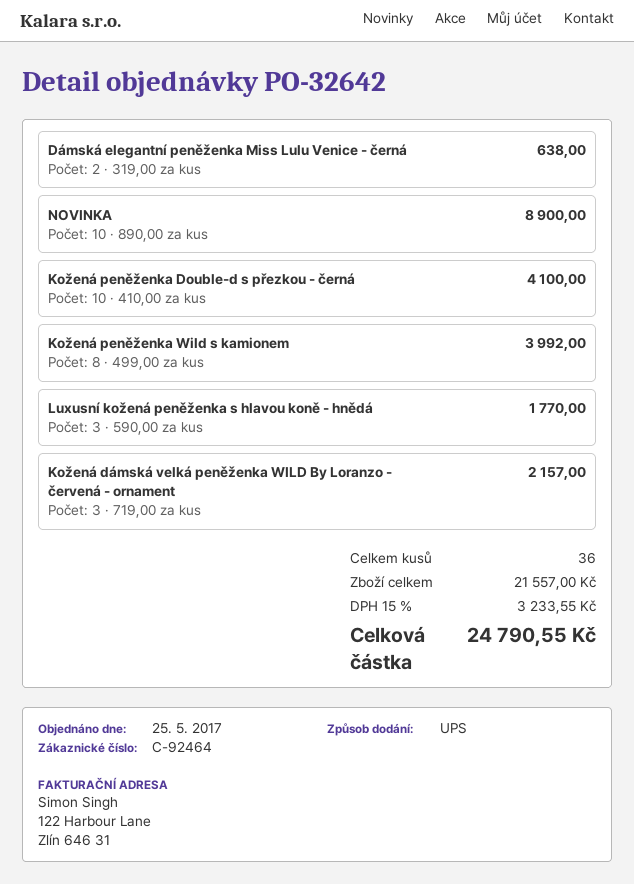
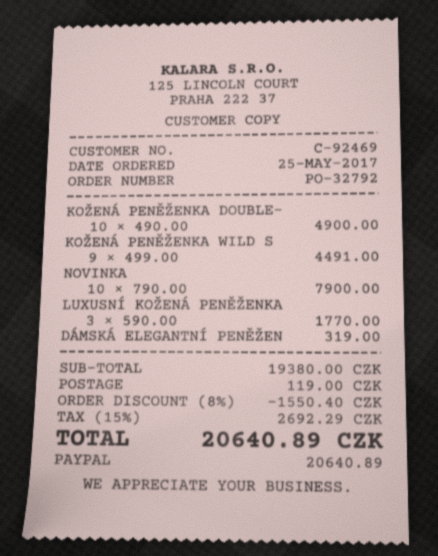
order number: PO-32642 -> PO-32792
customer number: C-92464 -> C-92469
Dámská elegantní peněženka Miss Lulu Venice - černá: 2 x 319.00 = 638.00 -> 1 x 319.00 = 319.00
NOVINKA: 10 x 890.00 = 8900.00 -> 10 x 790.00 = 7900.00
Kožená peněženka Double-d s přezkou - černá: 10 x 410.00 = 4100.00 -> 10 x 490.00 = 4900.00
Kožená peněženka Wild s kamionem: 8 x 499.00 = 3992.00 -> 9 x 499.00 = 4491.00
Kožená dámská velká peněženka WILD By Loranzo - červená - ornament: 3 x 719.00 = 2157.00 -> none
subtotal: 21557.00 -> 19380.00
discount: none -> 8% = 1550.40
shipping: none -> 119.00
tax: 15% = 3233.55 -> 15% = 2692.29
total: 24790.55 -> 20640.89

